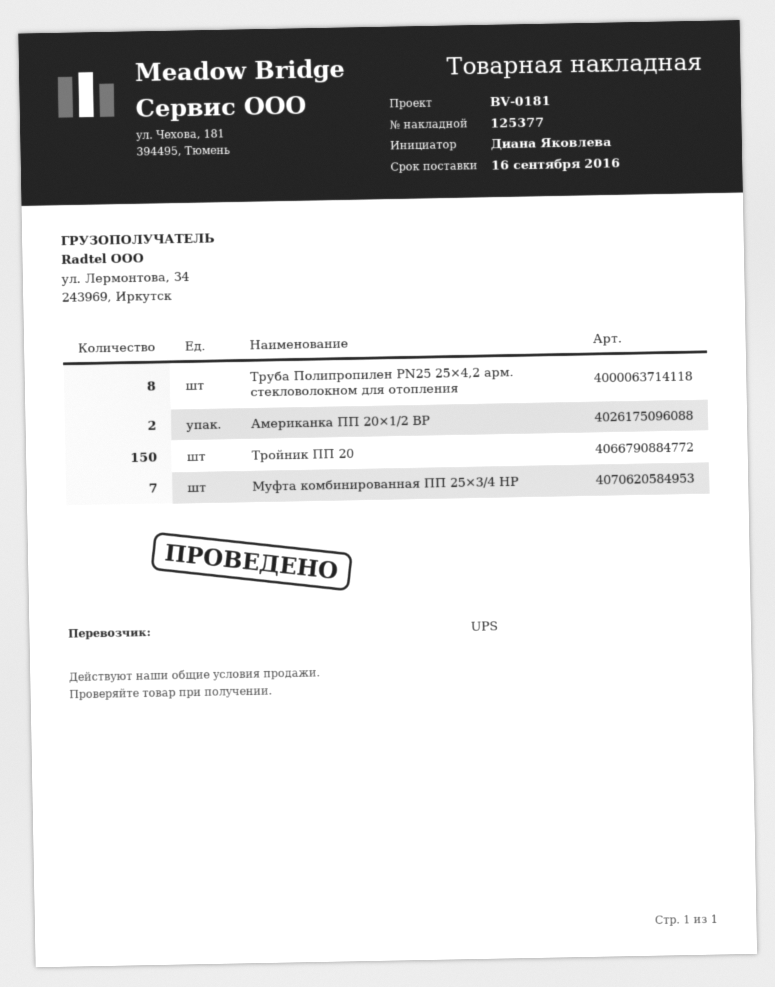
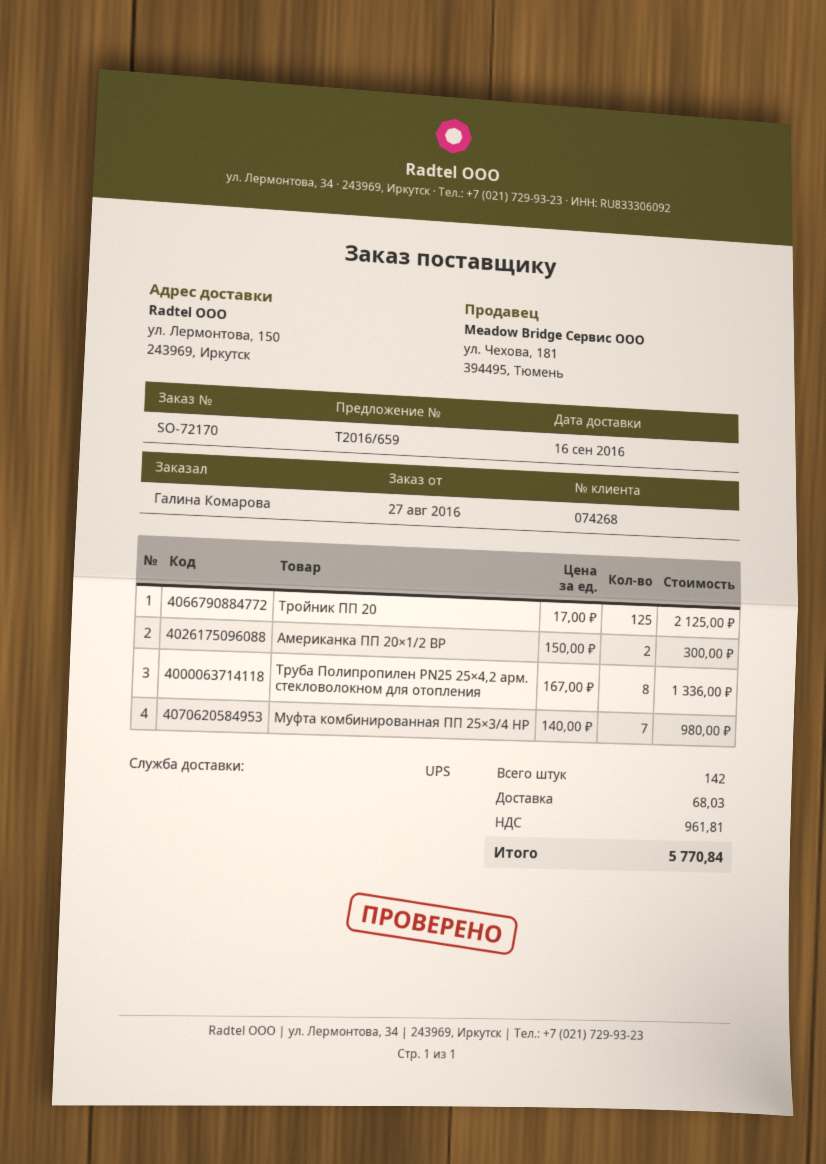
ordered by: Диана Яковлева -> Галина Комарова
ship to: ул. Лермонтова, 34, 243969, Иркутск -> ул. Лермонтова, 150, 243969, Иркутск
Тройник ПП 20: 150 -> 125

